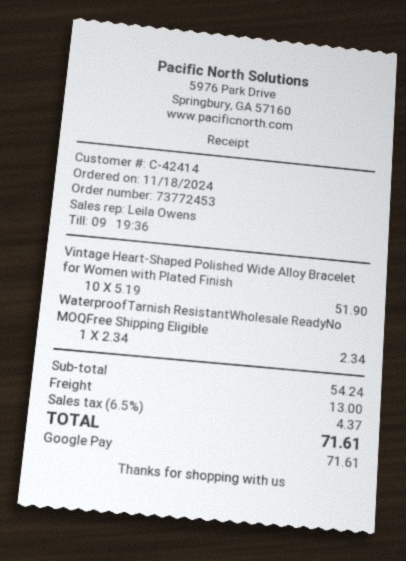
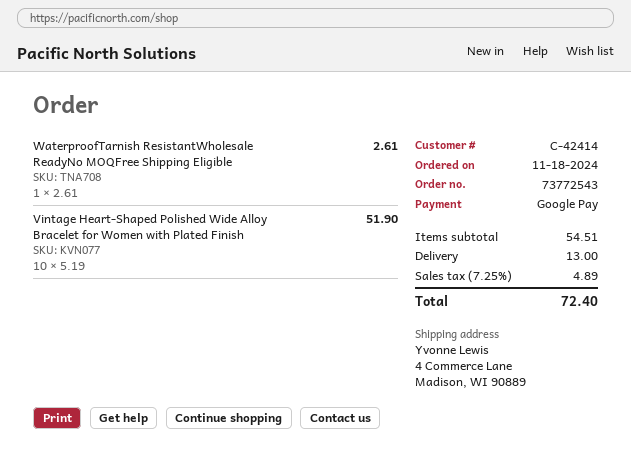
order number: 73772453 -> 73772543
WaterproofTarnish ResistantWholesale ReadyNo MOQFree Shipping Eligible: 1 x 2.34 = 2.34 -> 1 x 2.61 = 2.61
subtotal: 54.24 -> 54.51
tax: 6.5% = 4.37 -> 7.25% = 4.89
total: 71.61 -> 72.40

